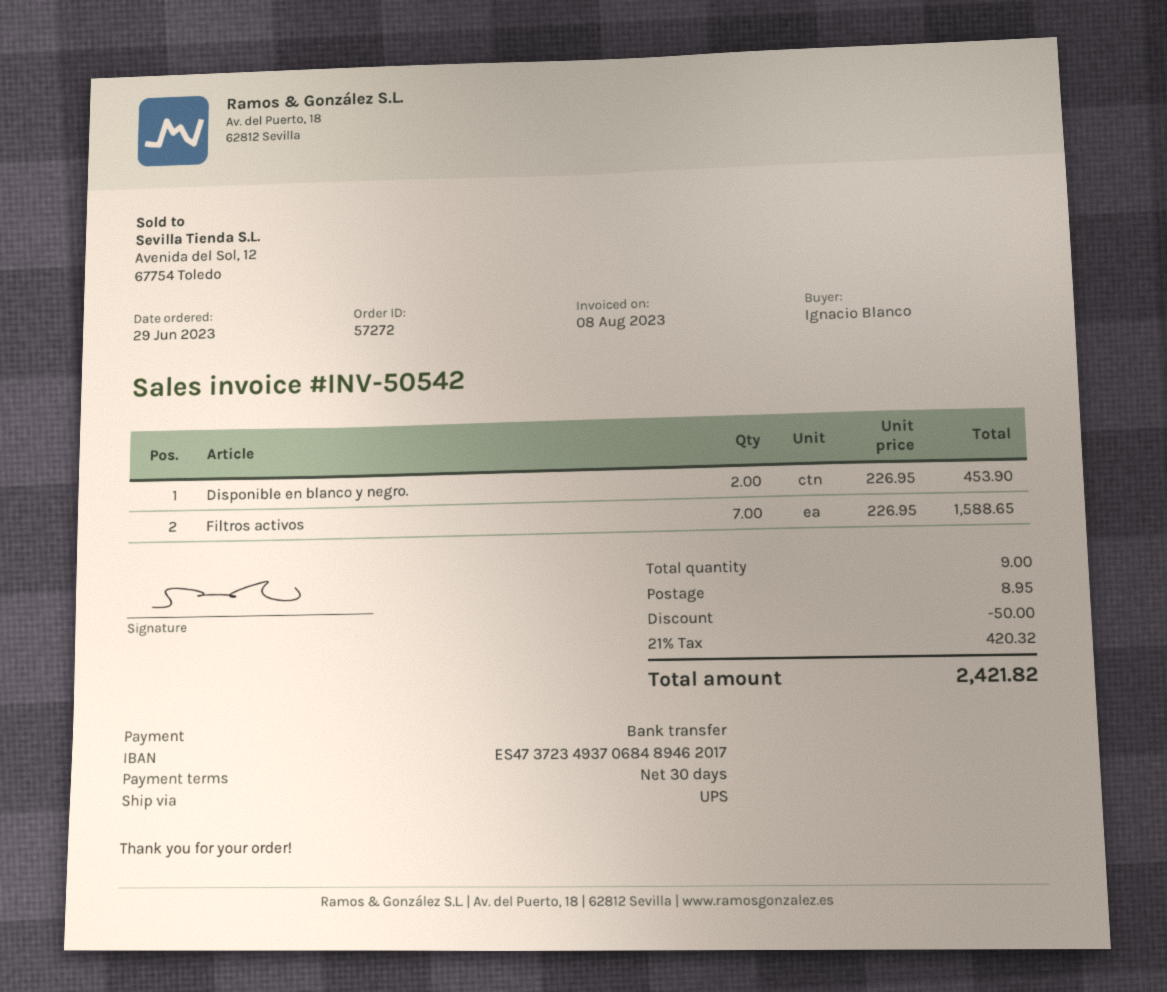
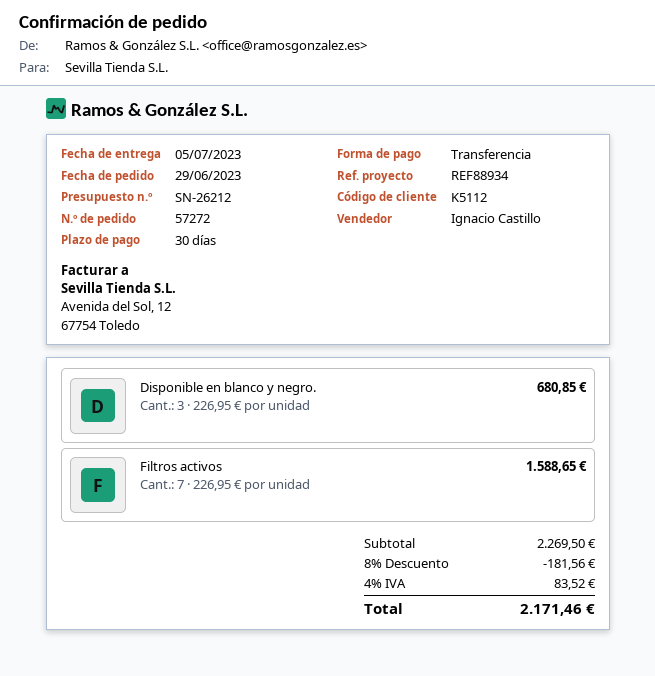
Disponible en blanco y negro.: 2 x 226.95 = 453.90 -> 3 x 226.95 = 680.85
discount: 50.00 -> 181.56
shipping: 8.95 -> none
tax: 21% = 420.32 -> 4% = 83.52
total: 2421.82 -> 2171.46

